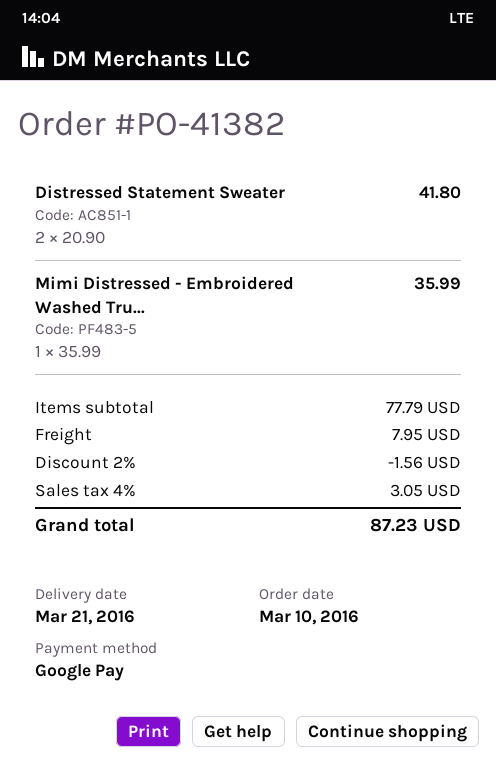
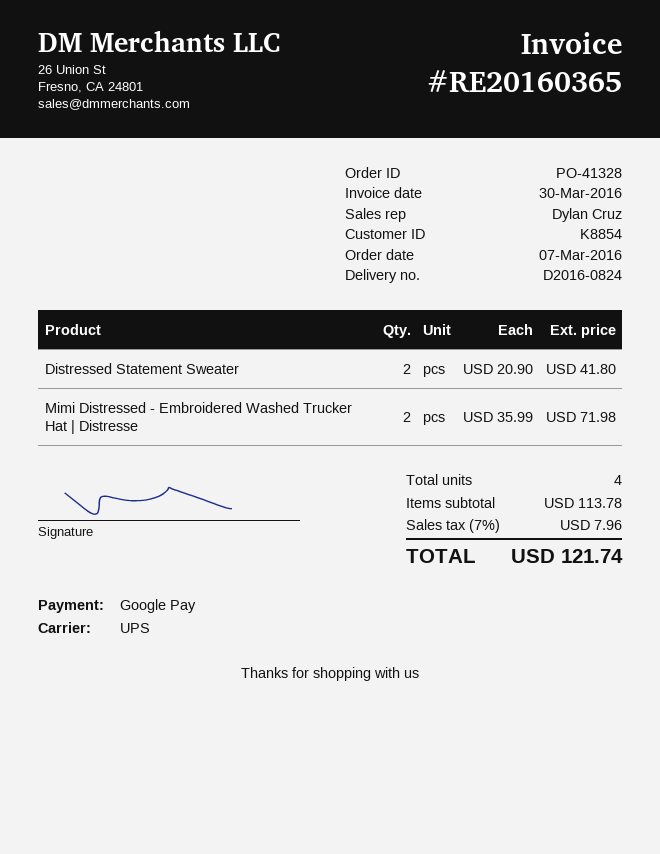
order number: PO-41382 -> PO-41328
order date: 2016-03-10 -> 2016-03-07
Mimi Distressed - Embroidered Washed Tru...: 1 x 35.99 = 35.99 -> 2 x 35.99 = 71.98
subtotal: 77.79 -> 113.78
discount: 2% = 1.56 -> none
shipping: 7.95 -> none
tax: 4% = 3.05 -> 7% = 7.96
total: 87.23 -> 121.74

